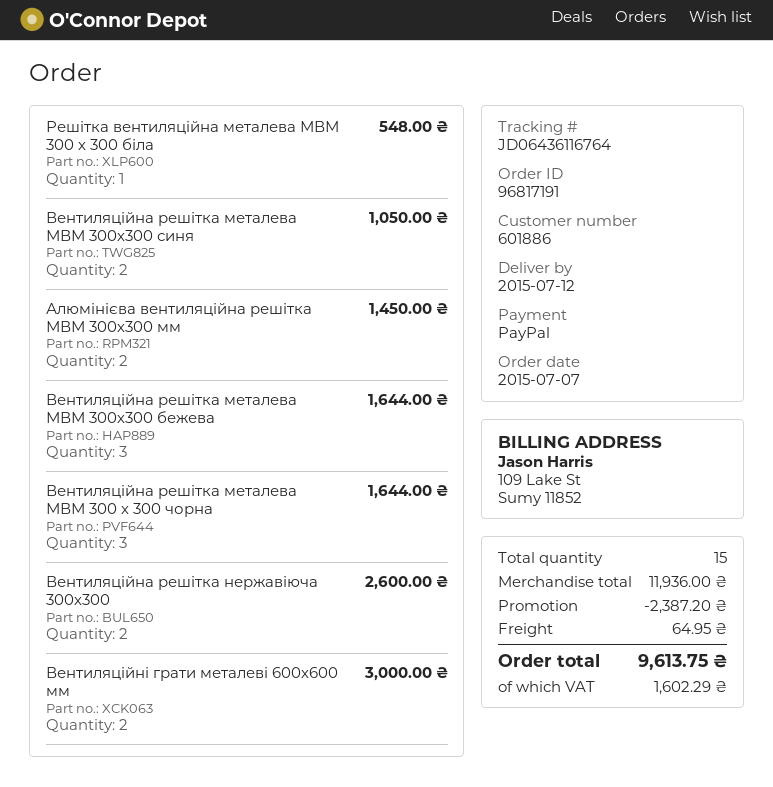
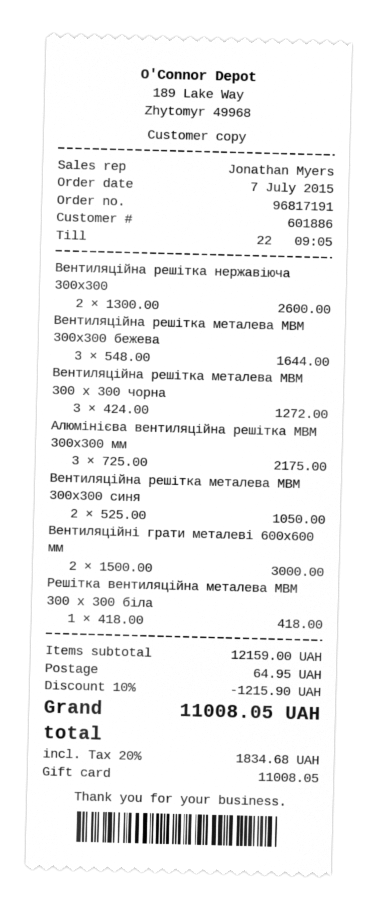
payment method: PayPal -> gift card
Решітка вентиляційна металева МВМ 300 х 300 біла: 1 for 548.00 -> 1 for 418.00
Алюмінієва вентиляційна решітка МВМ 300х300 мм: 2 for 1450.00 -> 3 for 2175.00
Вентиляційна решітка металева МВМ 300 х 300 чорна: 3 for 1644.00 -> 3 for 1272.00
subtotal: 11936.00 -> 12159.00
discount: 2387.20 -> 1215.90
tax: 1602.29 -> 1834.68
total: 9613.75 -> 11008.05

